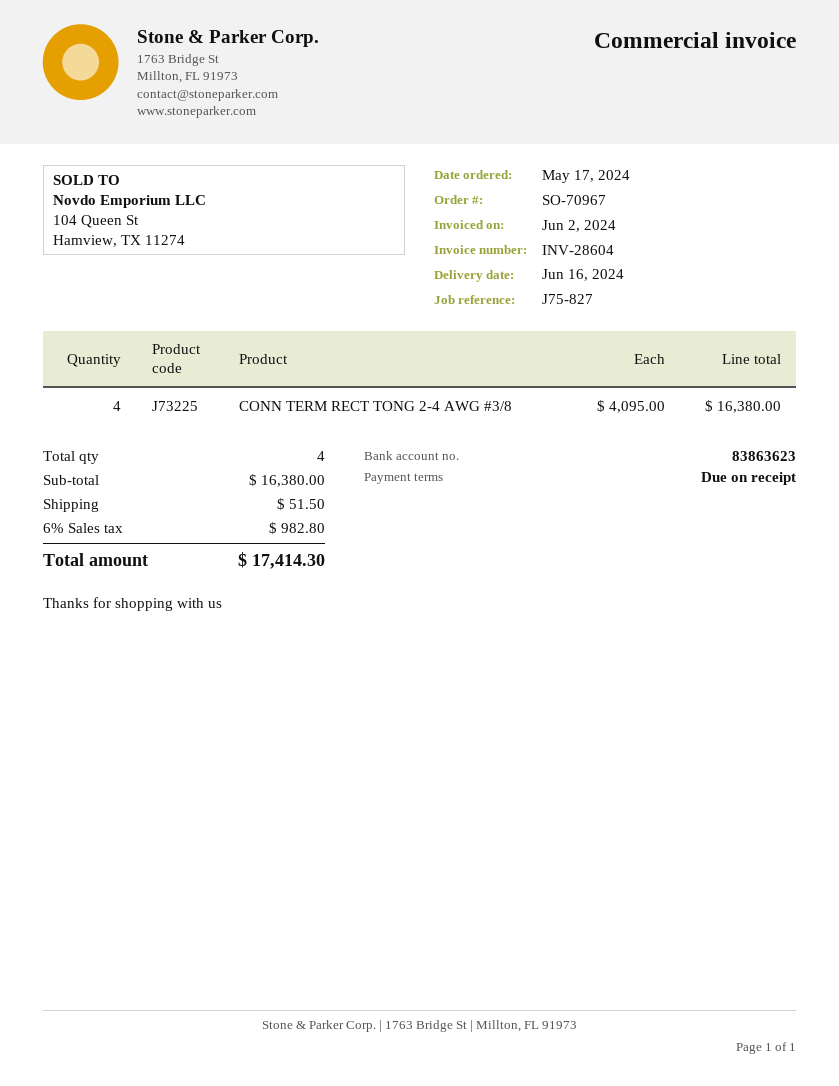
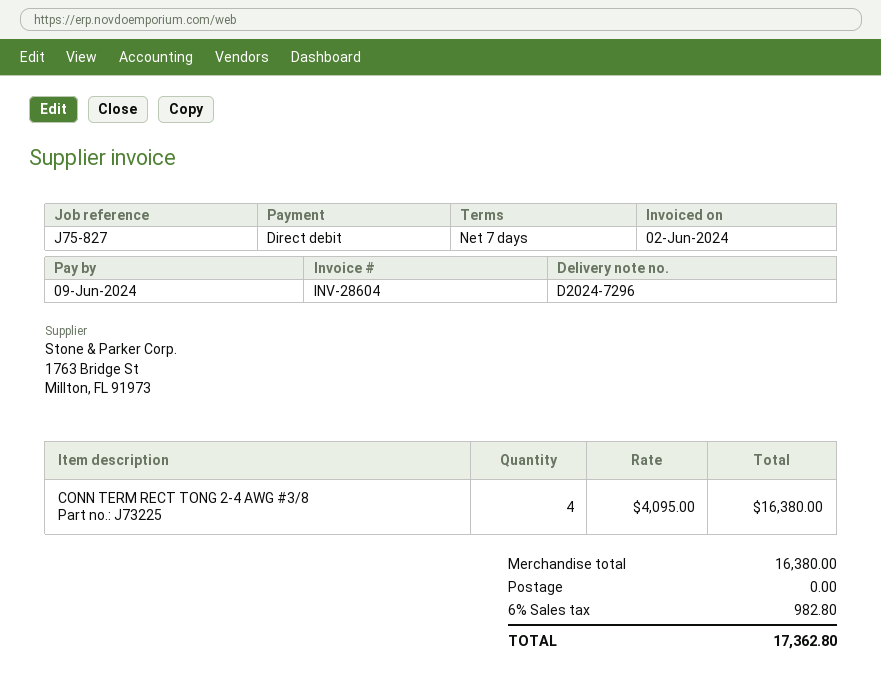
payment terms: on receipt -> 7 days
shipping: 51.50 -> 0.00
total: 17414.30 -> 17362.80

